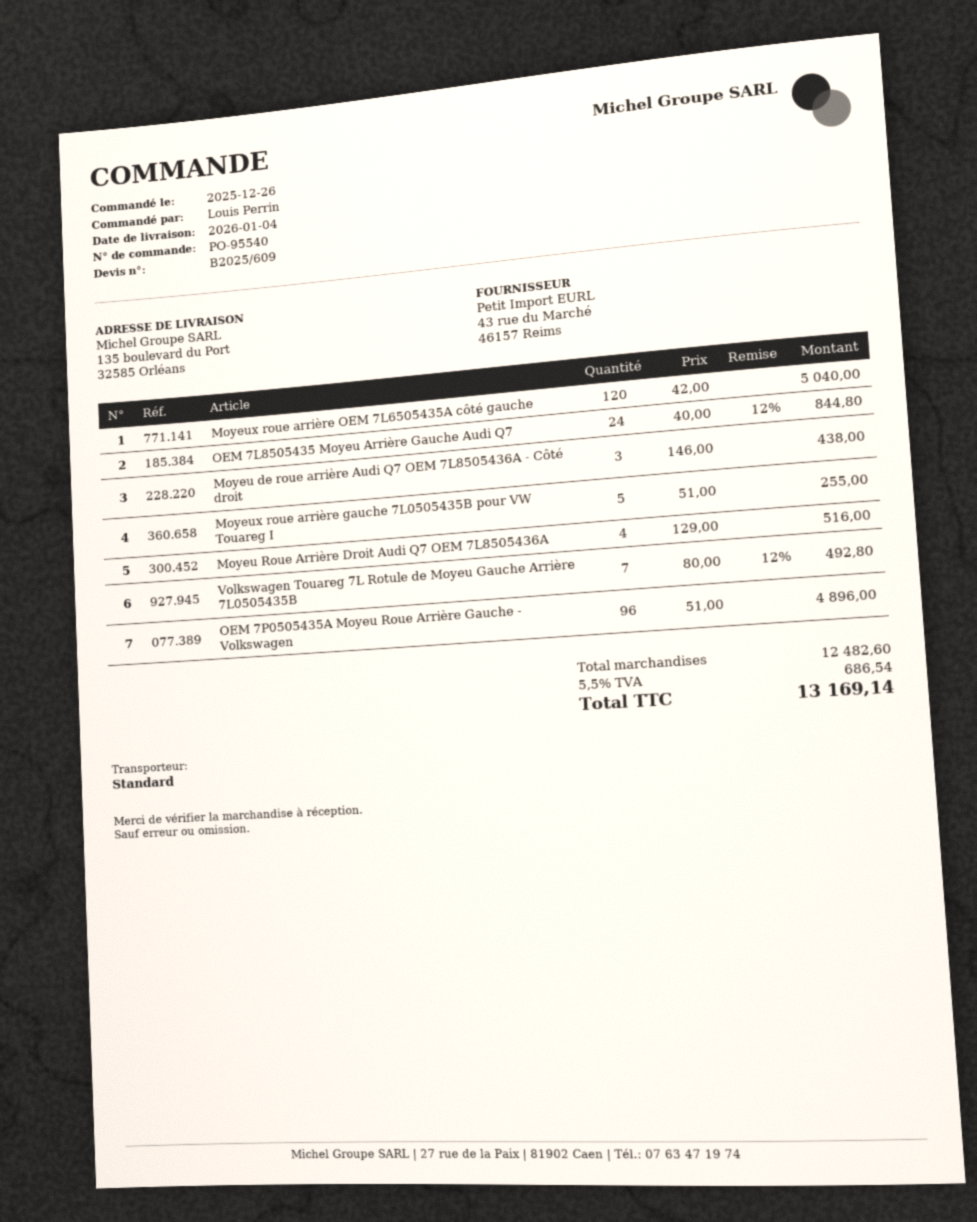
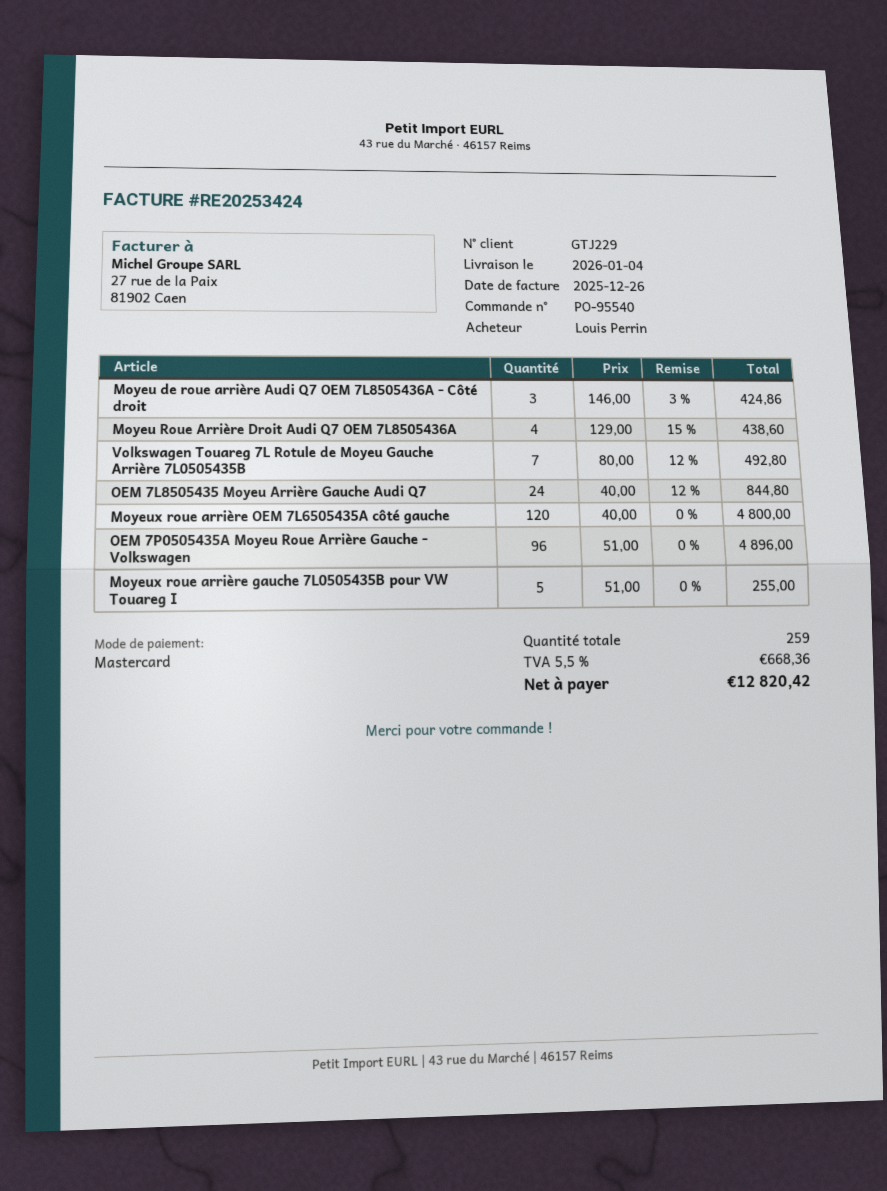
Moyeux roue arrière OEM 7L6505435A côté gauche: 120 x 42.00 = 5040.00 -> 120 x 40.00 = 4800.00
Moyeu de roue arrière Audi Q7 OEM 7L8505436A - Côté droit: 3 x 146.00 = 438.00 -> 3 x 146.00 - 3% = 424.86
Moyeu Roue Arrière Droit Audi Q7 OEM 7L8505436A: 4 x 129.00 = 516.00 -> 4 x 129.00 - 15% = 438.60
tax: 5.5% = 686.54 -> 5.5% = 668.36
total: 13169.14 -> 12820.42

